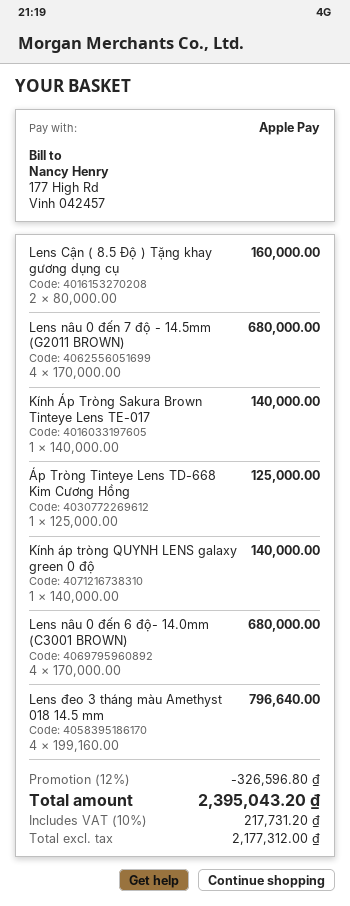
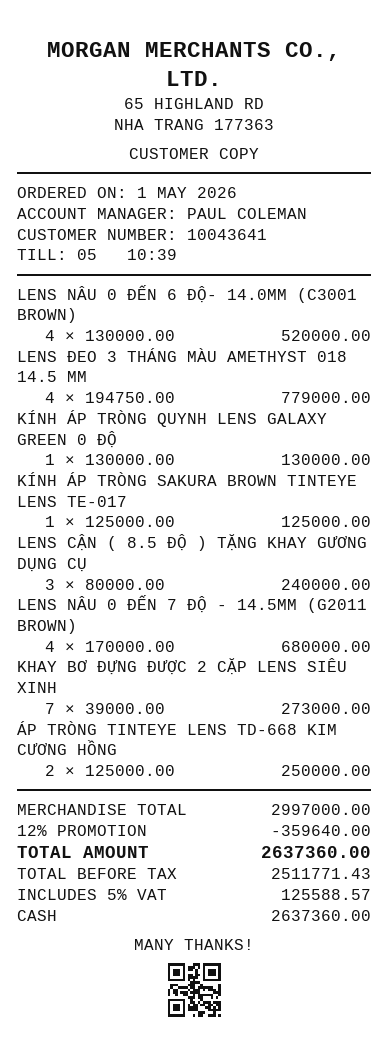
payment method: Apple Pay -> cash
Lens Cận ( 8.5 Độ ) Tặng khay gương dụng cụ: 2 x 80000.00 = 160000.00 -> 3 x 80000.00 = 240000.00
Kính Áp Tròng Sakura Brown Tinteye Lens TE-017: 1 x 140000.00 = 140000.00 -> 1 x 125000.00 = 125000.00
Áp Tròng Tinteye Lens TD-668 Kim Cương Hồng: 1 x 125000.00 = 125000.00 -> 2 x 125000.00 = 250000.00
Kính áp tròng QUYNH LENS galaxy green 0 độ: 1 x 140000.00 = 140000.00 -> 1 x 130000.00 = 130000.00
Lens nâu 0 đến 6 độ- 14.0mm (C3001 BROWN): 4 x 170000.00 = 680000.00 -> 4 x 130000.00 = 520000.00
Lens đeo 3 tháng màu Amethyst 018 14.5 mm: 4 x 199160.00 = 796640.00 -> 4 x 194750.00 = 779000.00
KHAY BƠ ĐỰNG ĐƯỢC 2 CẶP LENS SIÊU XINH: none -> 7 x 39000.00 = 273000.00
discount: 12% = 326596.80 -> 12% = 359640.00
net: 2177312.00 -> 2511771.43
tax: 10% = 217731.20 -> 5% = 125588.57
total: 2395043.20 -> 2637360.00

